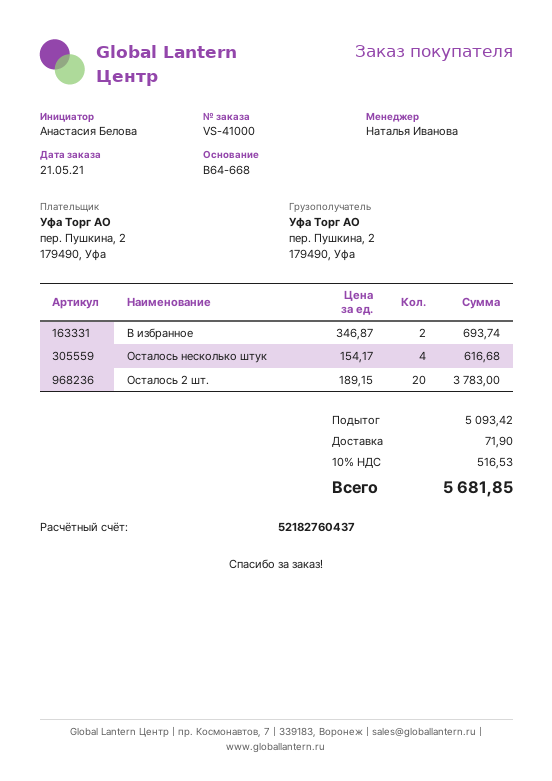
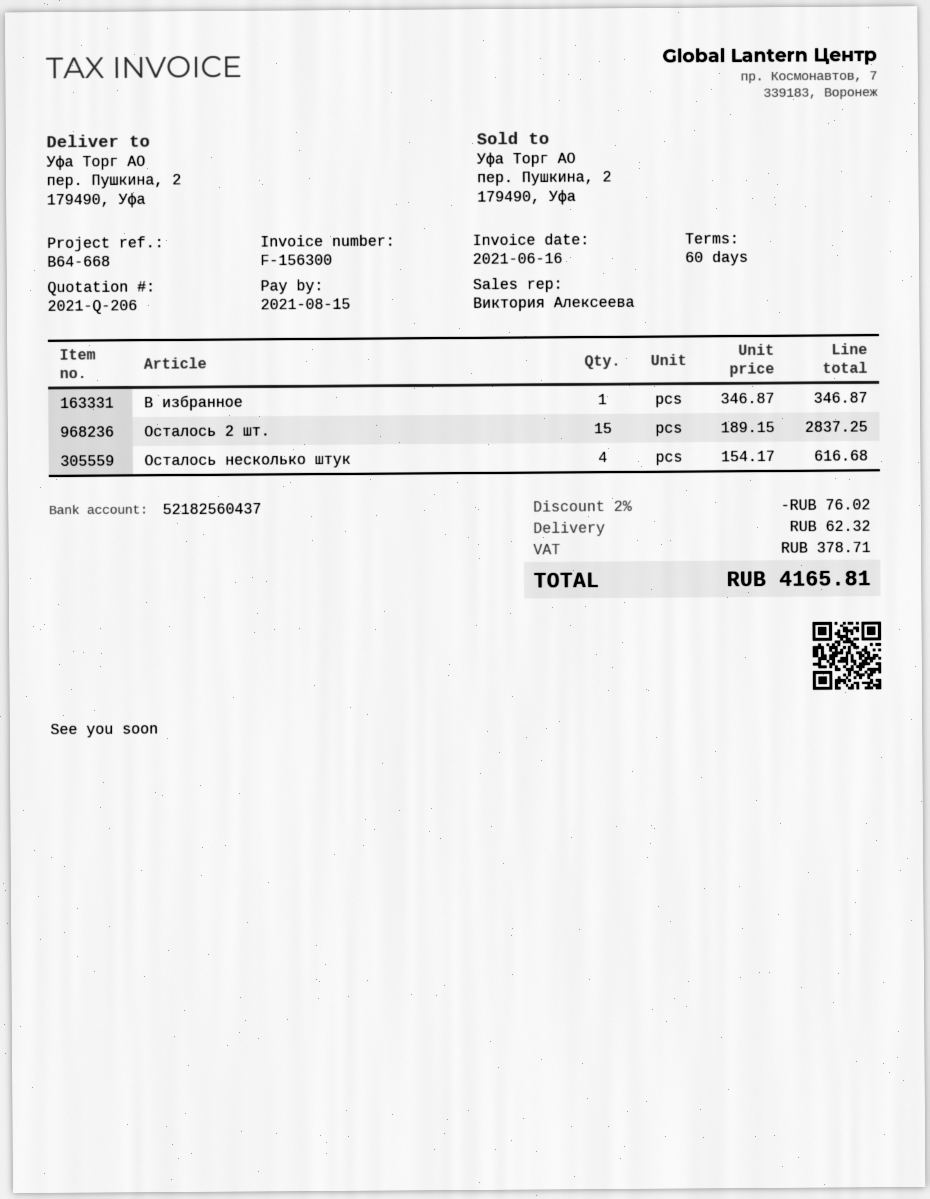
sales rep: Наталья Иванова -> Виктория Алексеева
bank account: 52182760437 -> 52182560437
В избранное: 2 x 346.87 = 693.74 -> 1 x 346.87 = 346.87
Осталось 2 шт.: 20 x 189.15 = 3783.00 -> 15 x 189.15 = 2837.25
discount: none -> 2% = 76.02
shipping: 71.90 -> 62.32
tax: 516.53 -> 378.71
total: 5681.85 -> 4165.81

